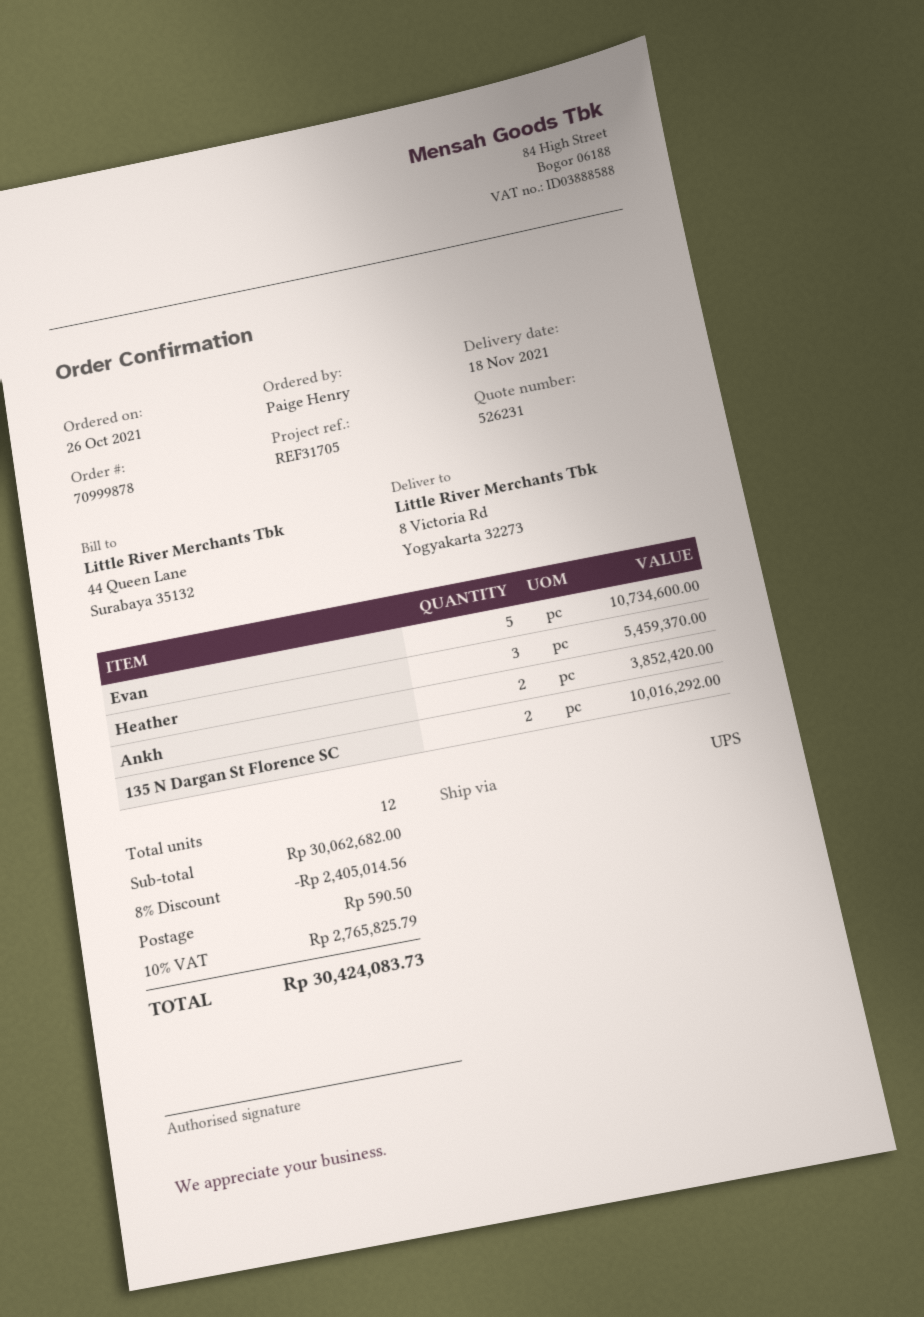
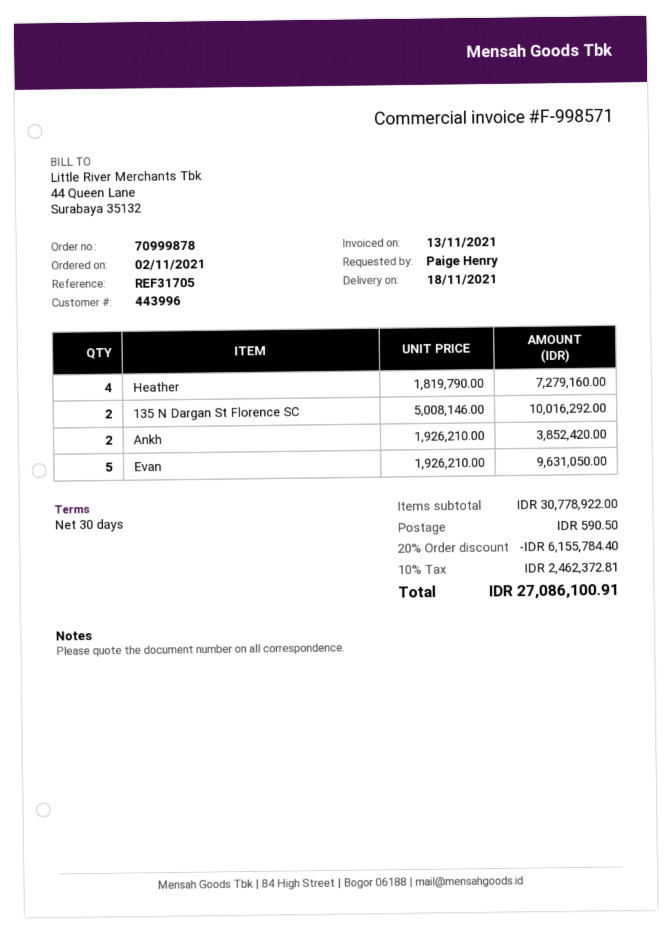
order date: 2021-10-26 -> 2021-11-02
Evan: 5 for 10734600.00 -> 5 for 9631050.00
Heather: 3 for 5459370.00 -> 4 for 7279160.00
subtotal: 30062682.00 -> 30778922.00
discount: 8% = 2405014.56 -> 20% = 6155784.40
tax: 10% = 2765825.79 -> 10% = 2462372.81
total: 30424083.73 -> 27086100.91

